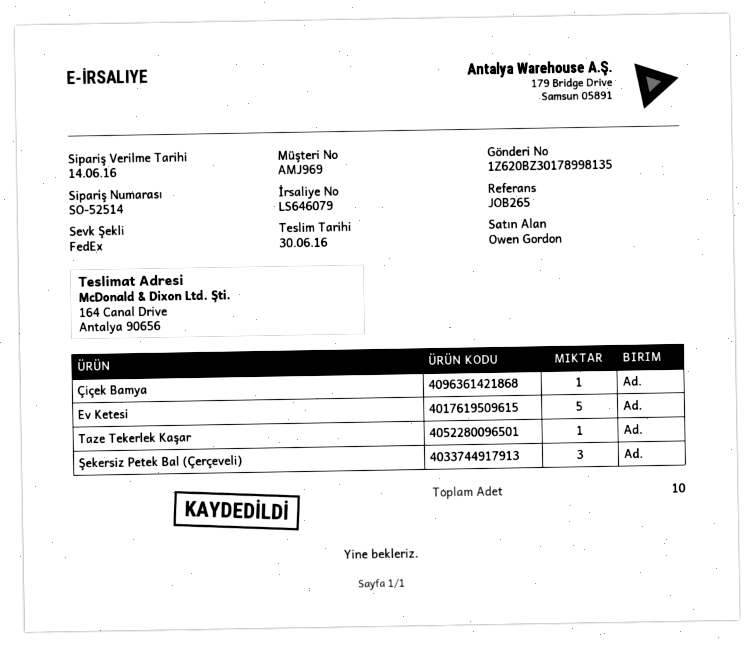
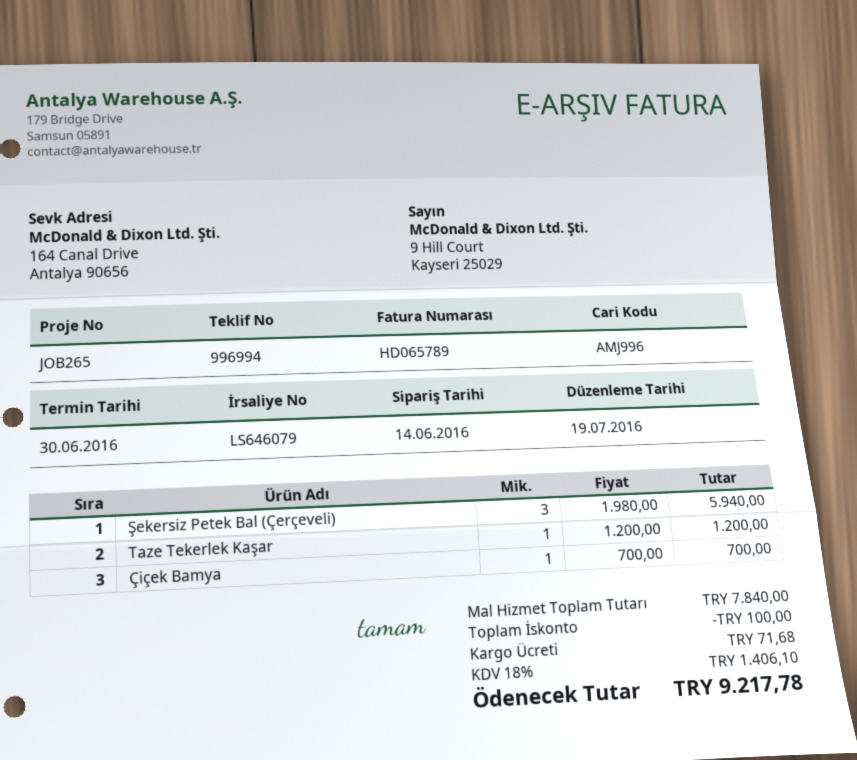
customer number: AMJ969 -> AMJ996
Ev Ketesi: 5 -> none

